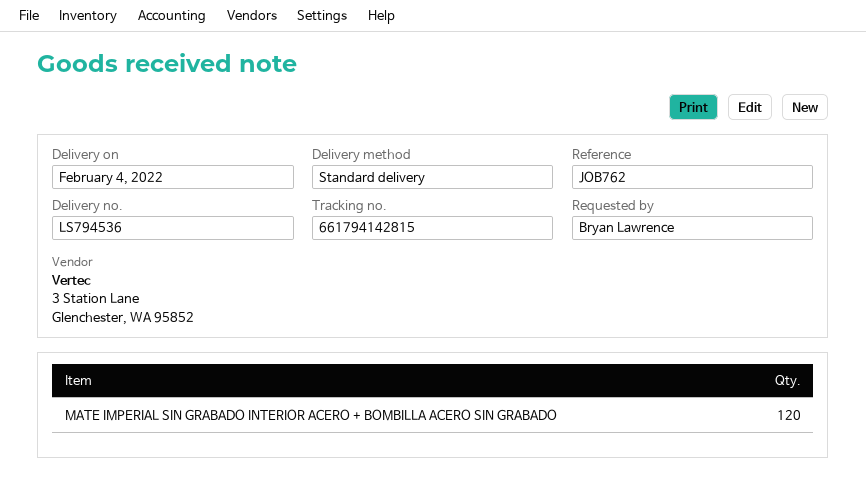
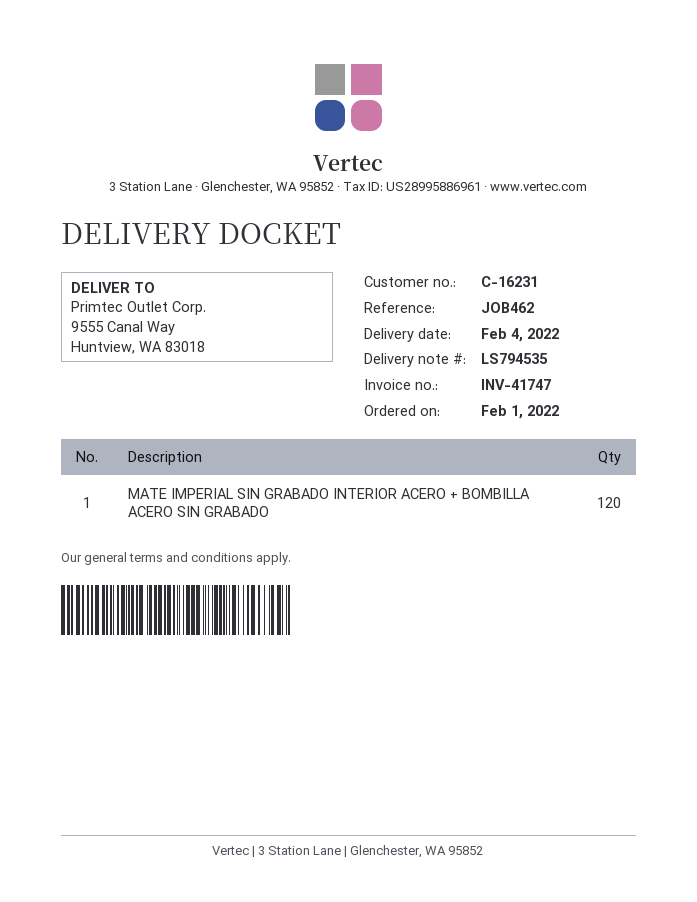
delivery note number: LS794536 -> LS794535
reference: JOB762 -> JOB462

